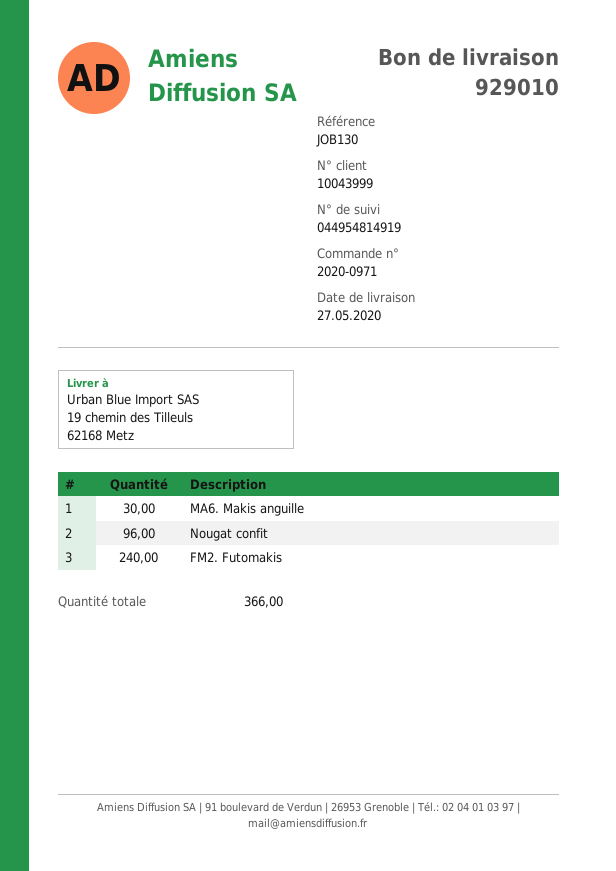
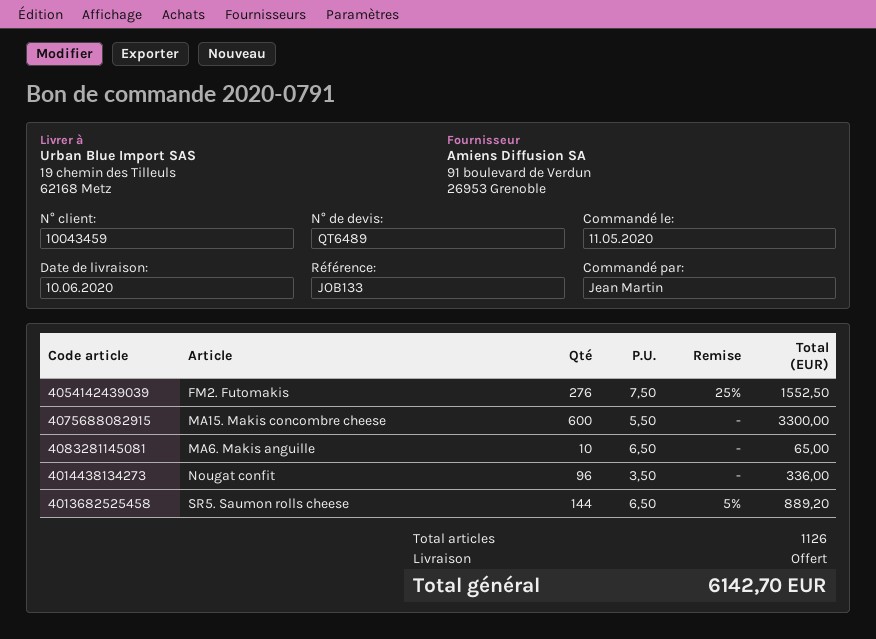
order number: 2020-0971 -> 2020-0791
delivery date: 2020-05-27 -> 2020-06-10
customer number: 10043999 -> 10043459
reference: JOB130 -> JOB133
MA6. Makis anguille: 30 -> 10
FM2. Futomakis: 240 -> 276
MA15. Makis concombre cheese: none -> 600
SR5. Saumon rolls cheese: none -> 144
total quantity: 366 -> 1126

